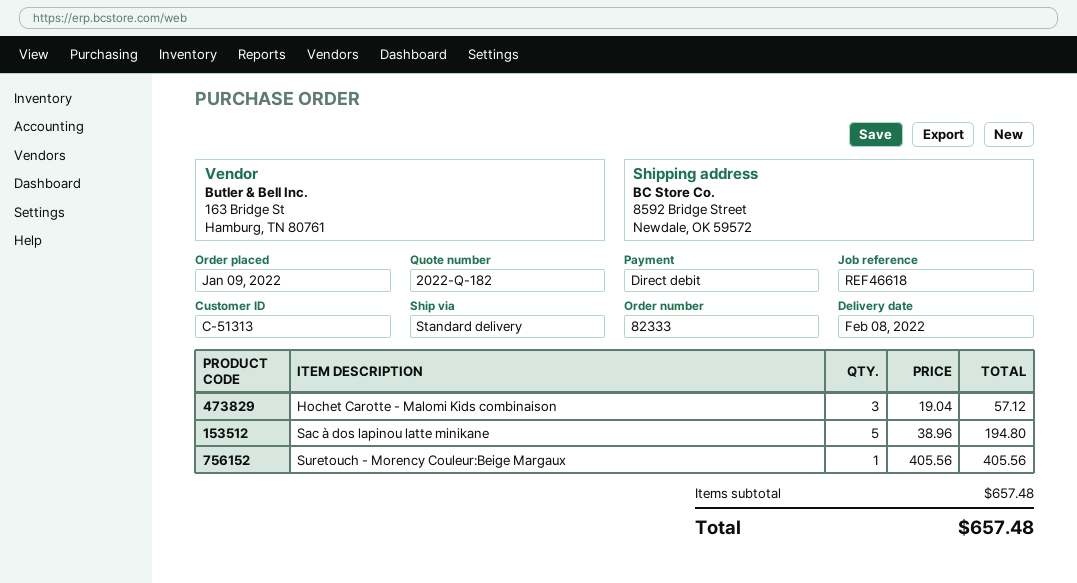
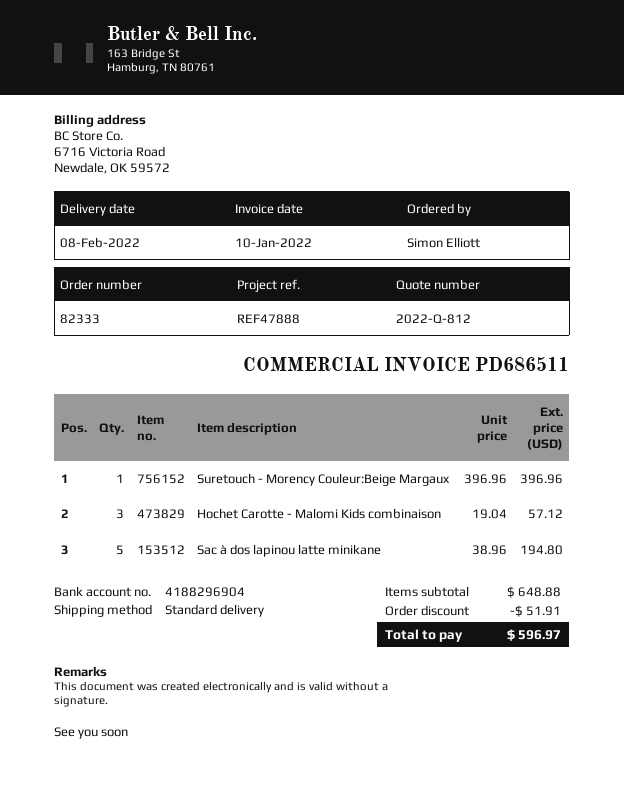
quote number: 2022-Q-182 -> 2022-Q-812
reference: REF46618 -> REF47888
Suretouch - Morency Couleur:Beige Margaux: 1 x 405.56 = 405.56 -> 1 x 396.96 = 396.96
subtotal: 657.48 -> 648.88
discount: none -> 51.91
total: 657.48 -> 596.97

